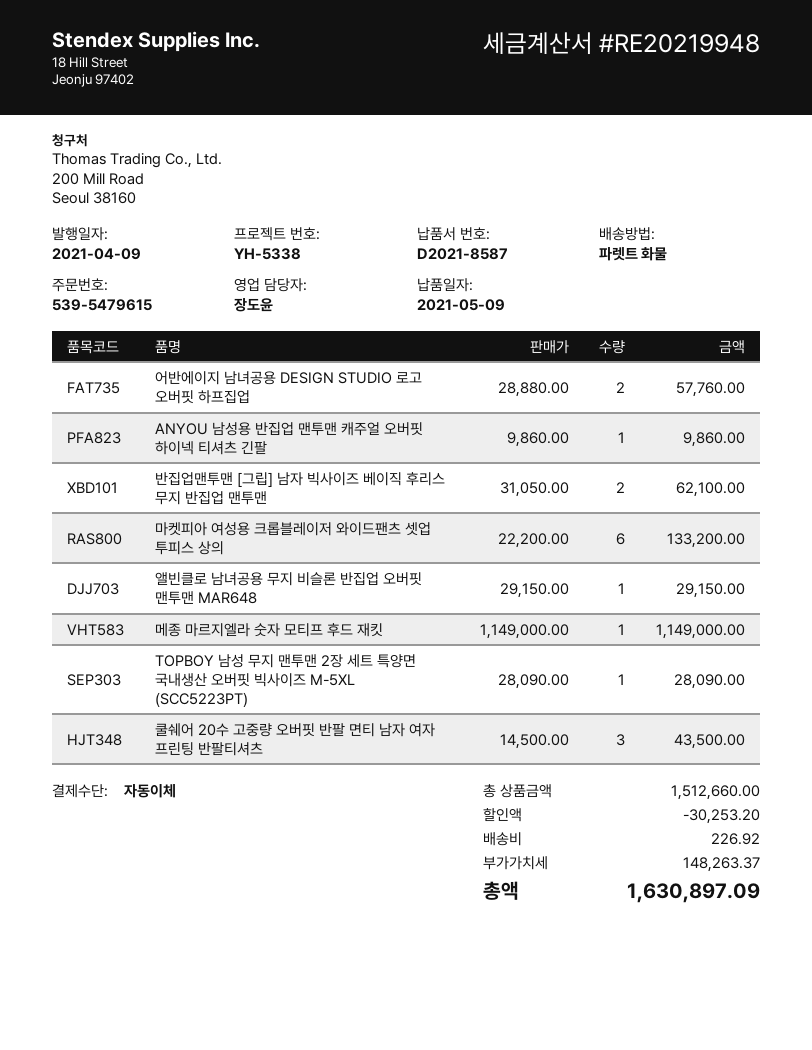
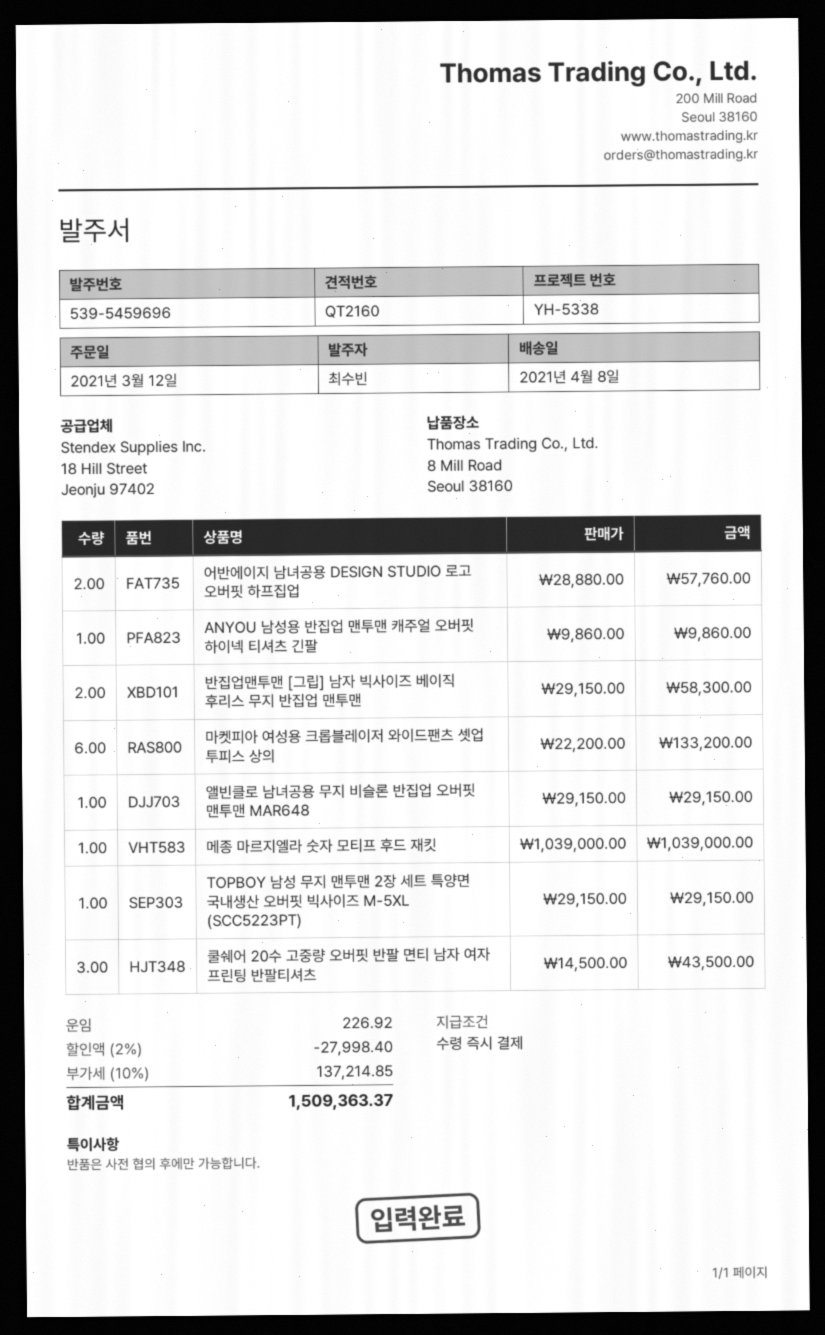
order number: 539-5479615 -> 539-5459696
delivery date: 2021-05-09 -> 2021-04-08
반집업맨투맨 [그립] 남자 빅사이즈 베이직 후리스 무지 반집업 맨투맨: 2 x 31050.00 = 62100.00 -> 2 x 29150.00 = 58300.00
메종 마르지엘라 숫자 모티프 후드 재킷: 1 x 1149000.00 = 1149000.00 -> 1 x 1039000.00 = 1039000.00
TOPBOY 남성 무지 맨투맨 2장 세트 특양면 국내생산 오버핏 빅사이즈 M-5XL (SCC5223PT): 1 x 28090.00 = 28090.00 -> 1 x 29150.00 = 29150.00
discount: 30253.20 -> 27998.40
tax: 148263.37 -> 137214.85
total: 1630897.09 -> 1509363.37

